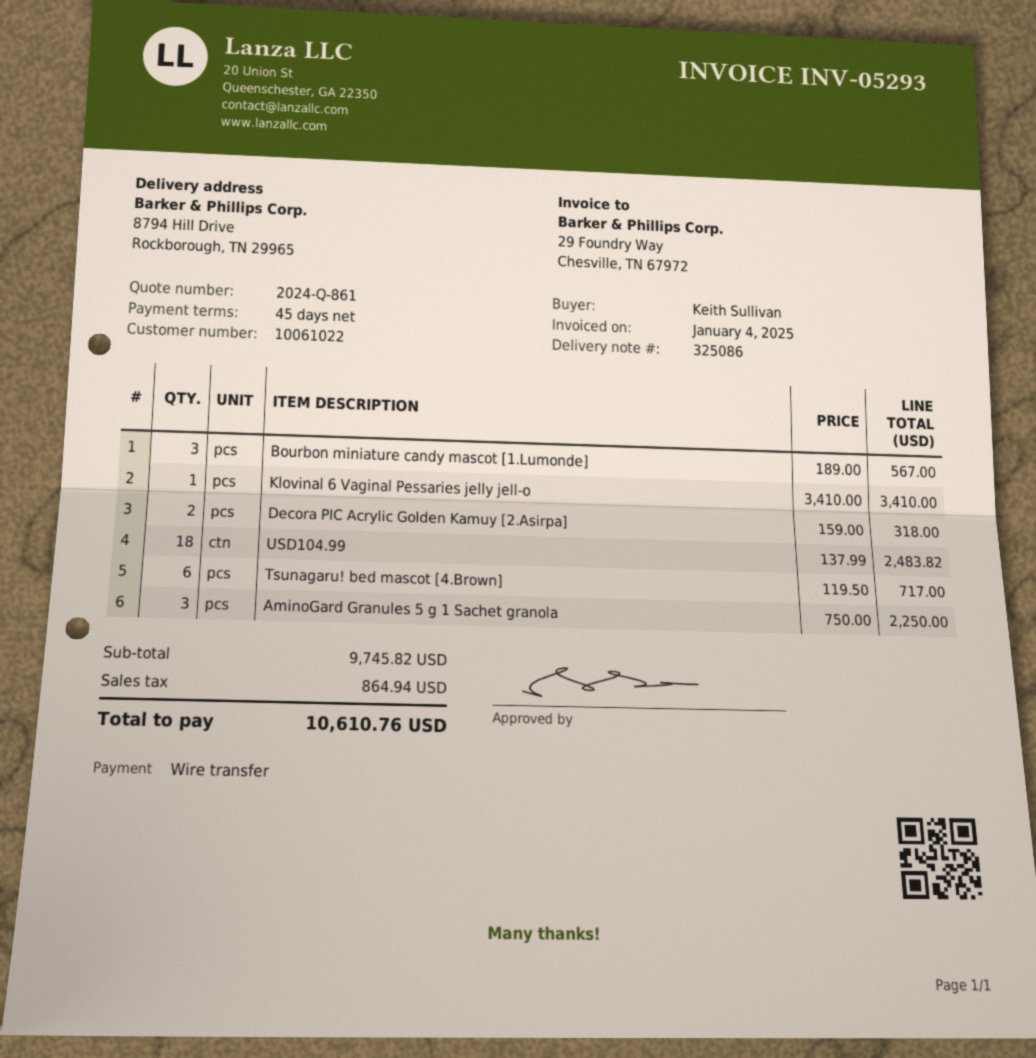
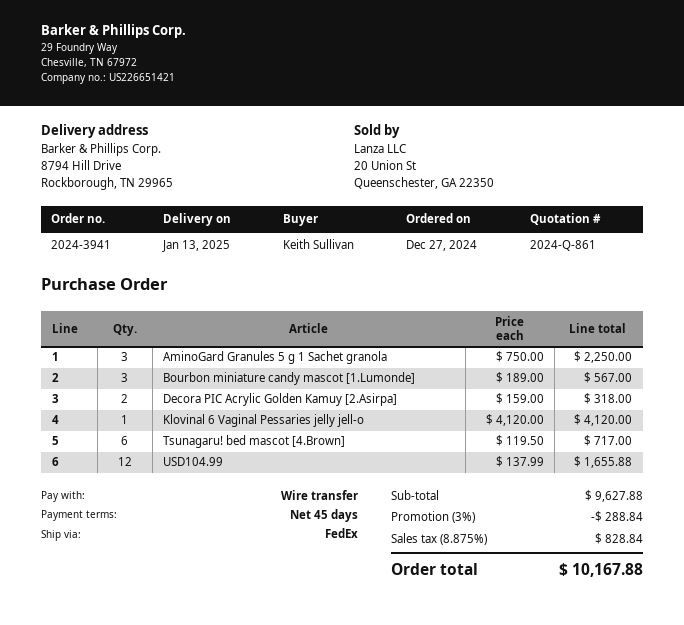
Klovinal 6 Vaginal Pessaries jelly jell-o: 1 x 3410.00 = 3410.00 -> 1 x 4120.00 = 4120.00
USD104.99: 18 x 137.99 = 2483.82 -> 12 x 137.99 = 1655.88
subtotal: 9745.82 -> 9627.88
discount: none -> 3% = 288.84
tax: 864.94 -> 828.84
total: 10610.76 -> 10167.88

